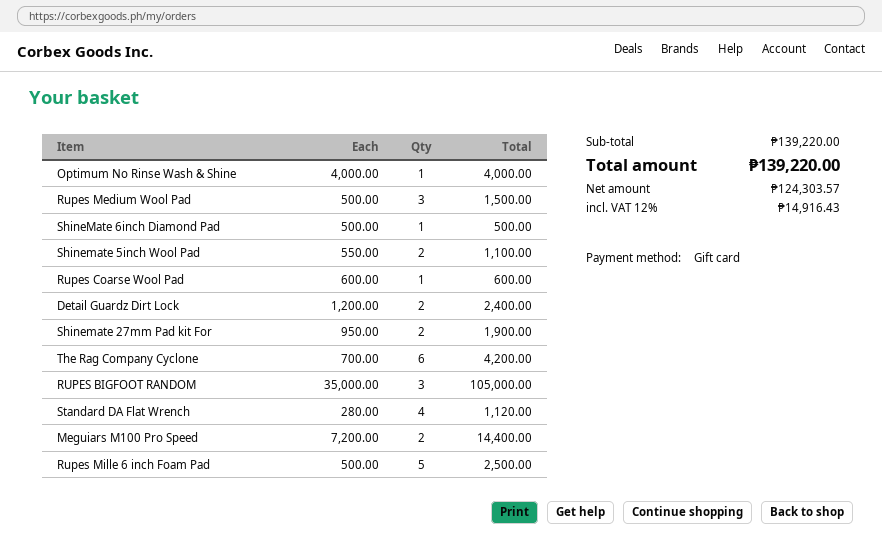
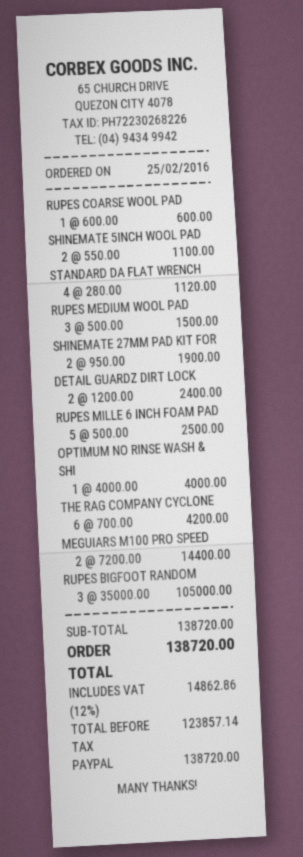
payment method: gift card -> PayPal
ShineMate 6inch Diamond Pad: 1 x 500.00 = 500.00 -> none
subtotal: 139220.00 -> 138720.00
net: 124303.57 -> 123857.14
tax: 12% = 14916.43 -> 12% = 14862.86
total: 139220.00 -> 138720.00

